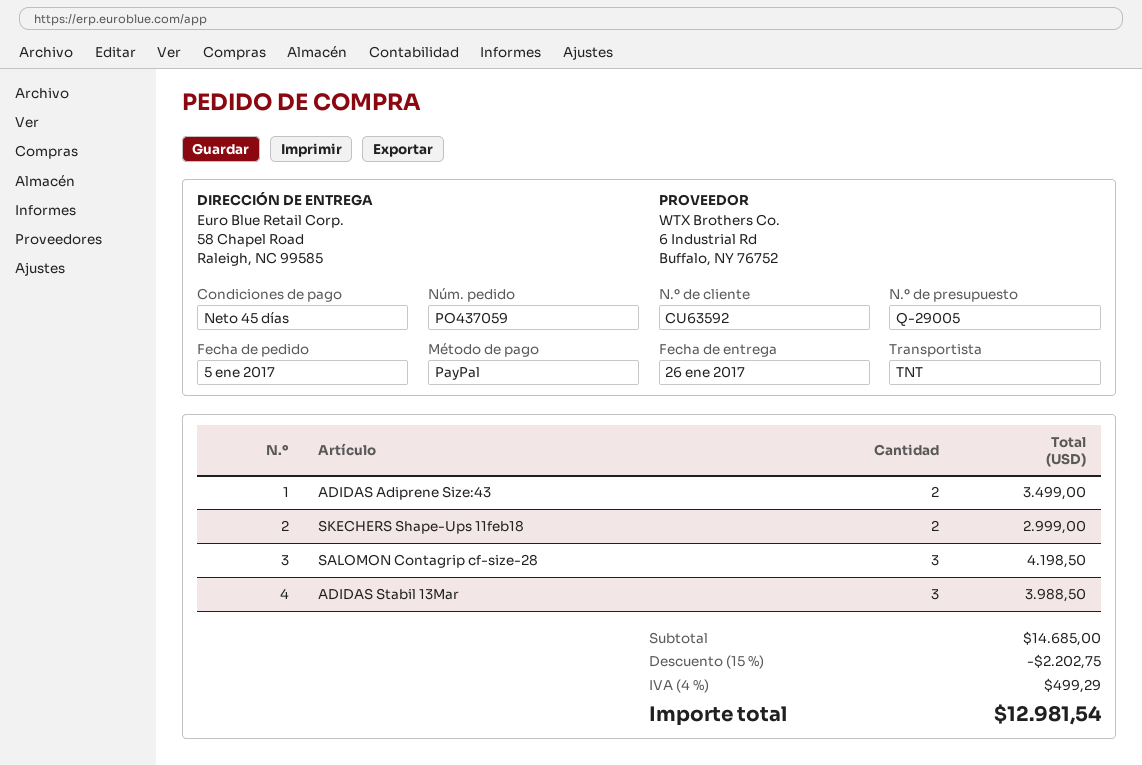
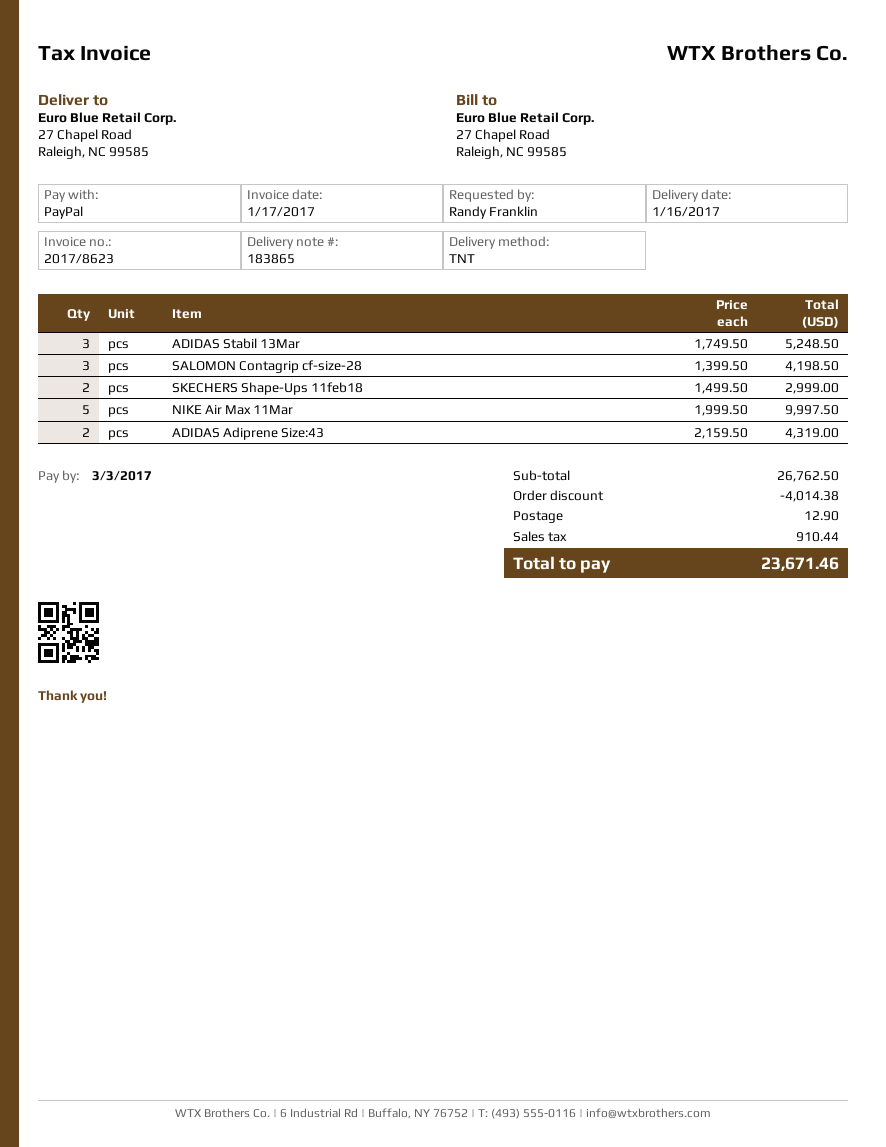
delivery date: 2017-01-26 -> 2017-01-16
ship to: 58 Chapel Road, Raleigh, NC 99585 -> 27 Chapel Road, Raleigh, NC 99585
ADIDAS Adiprene Size:43: 2 for 3499.00 -> 2 for 4319.00
ADIDAS Stabil 13Mar: 3 for 3988.50 -> 3 for 5248.50
NIKE Air Max 11Mar: none -> 5 for 9997.50
subtotal: 14685.00 -> 26762.50
discount: 2202.75 -> 4014.38
shipping: none -> 12.90
tax: 499.29 -> 910.44
total: 12981.54 -> 23671.46

